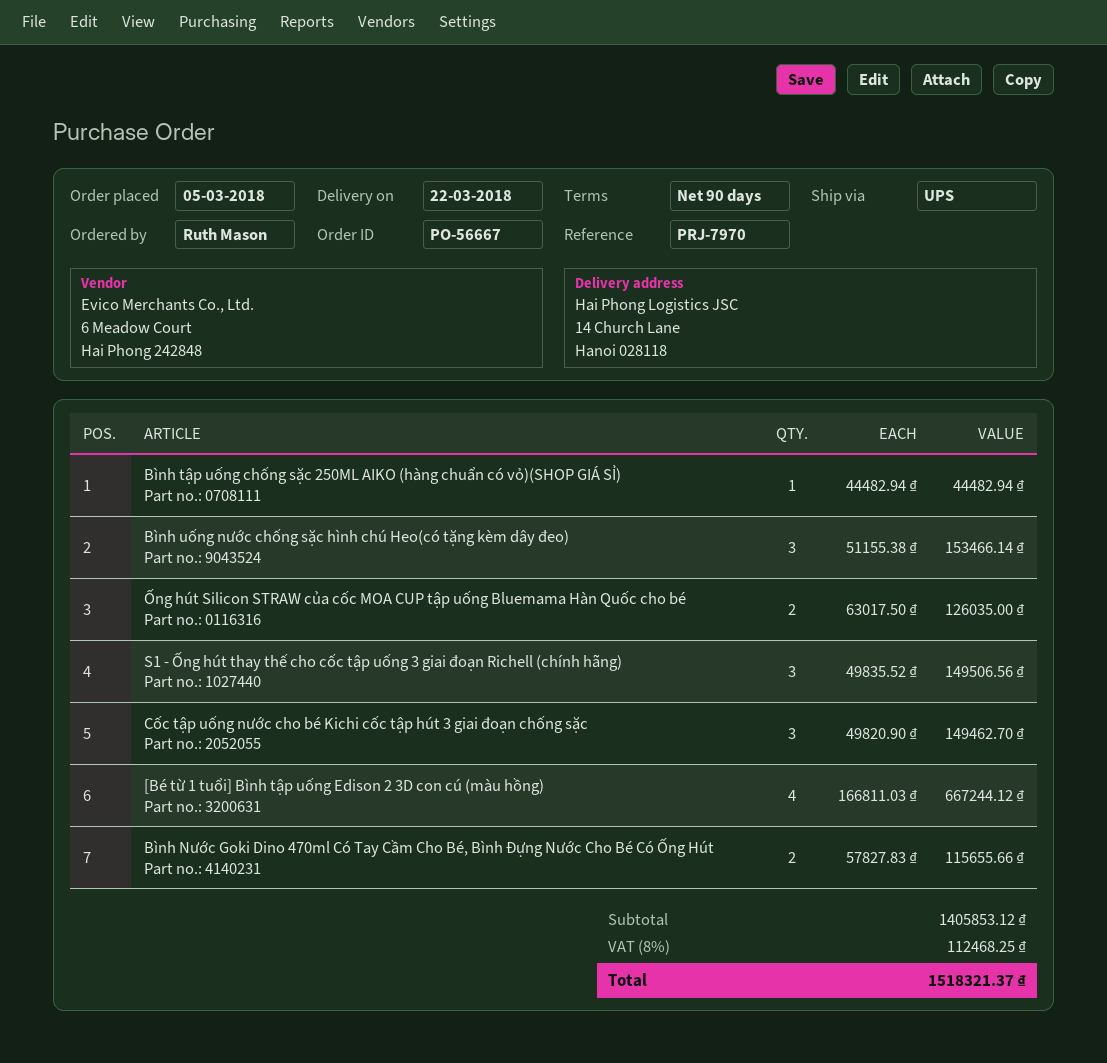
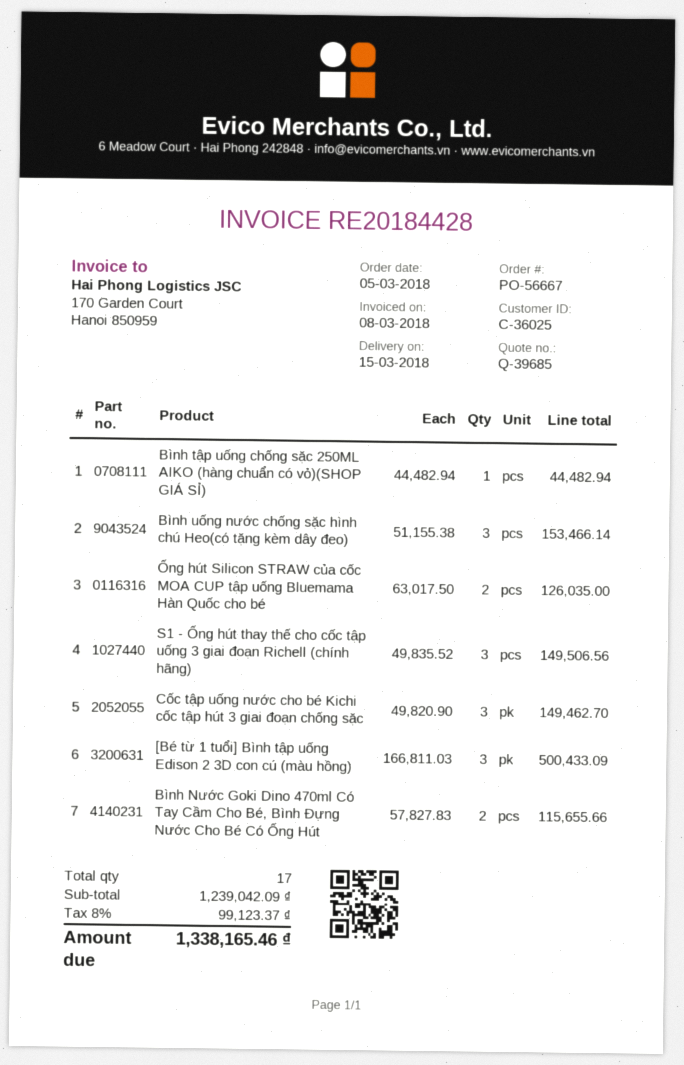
delivery date: 2018-03-22 -> 2018-03-15
[Bé từ 1 tuổi] Bình tập uống Edison 2 3D con cú (màu hồng): 4 x 166811.03 = 667244.12 -> 3 x 166811.03 = 500433.09
subtotal: 1405853.12 -> 1239042.09
tax: 8% = 112468.25 -> 8% = 99123.37
total: 1518321.37 -> 1338165.46

